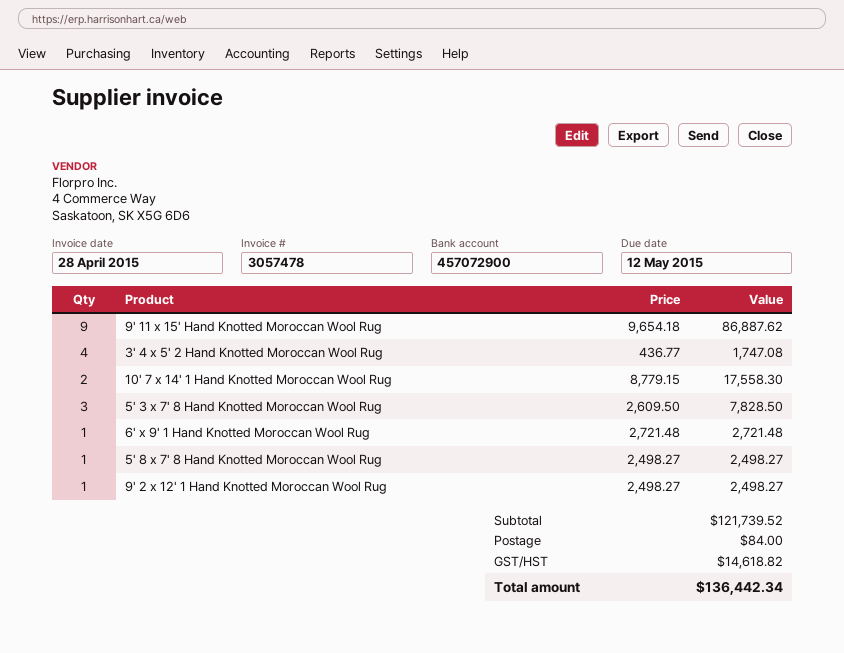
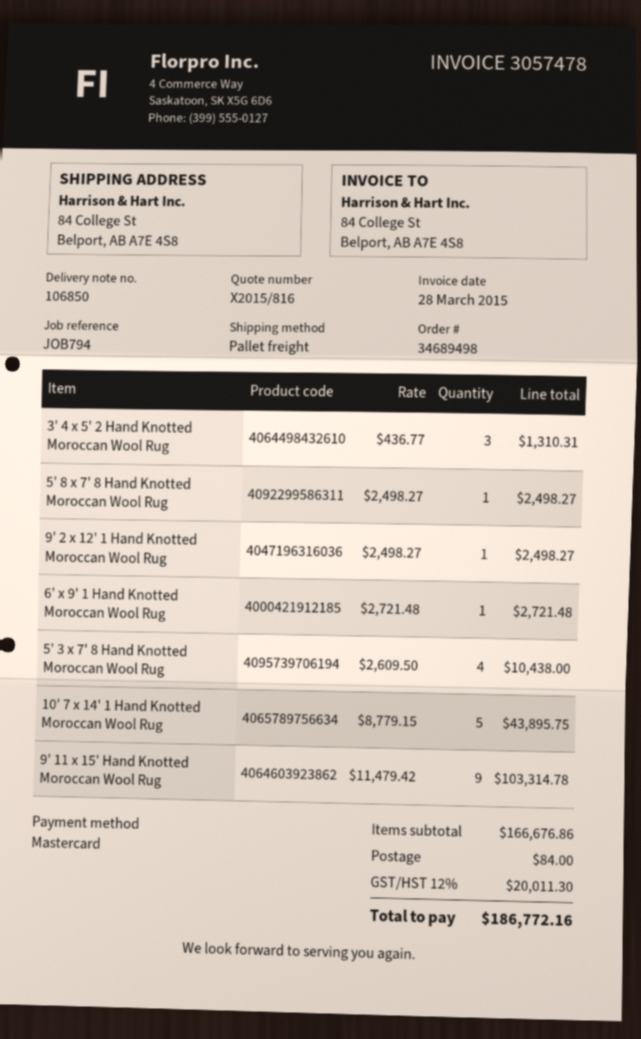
invoice date: 2015-04-28 -> 2015-03-28
9' 11 x 15' Hand Knotted Moroccan Wool Rug: 9 x 9654.18 = 86887.62 -> 9 x 11479.42 = 103314.78
3' 4 x 5' 2 Hand Knotted Moroccan Wool Rug: 4 x 436.77 = 1747.08 -> 3 x 436.77 = 1310.31
10' 7 x 14' 1 Hand Knotted Moroccan Wool Rug: 2 x 8779.15 = 17558.30 -> 5 x 8779.15 = 43895.75
5' 3 x 7' 8 Hand Knotted Moroccan Wool Rug: 3 x 2609.50 = 7828.50 -> 4 x 2609.50 = 10438.00
subtotal: 121739.52 -> 166676.86
tax: 14618.82 -> 20011.30
total: 136442.34 -> 186772.16

